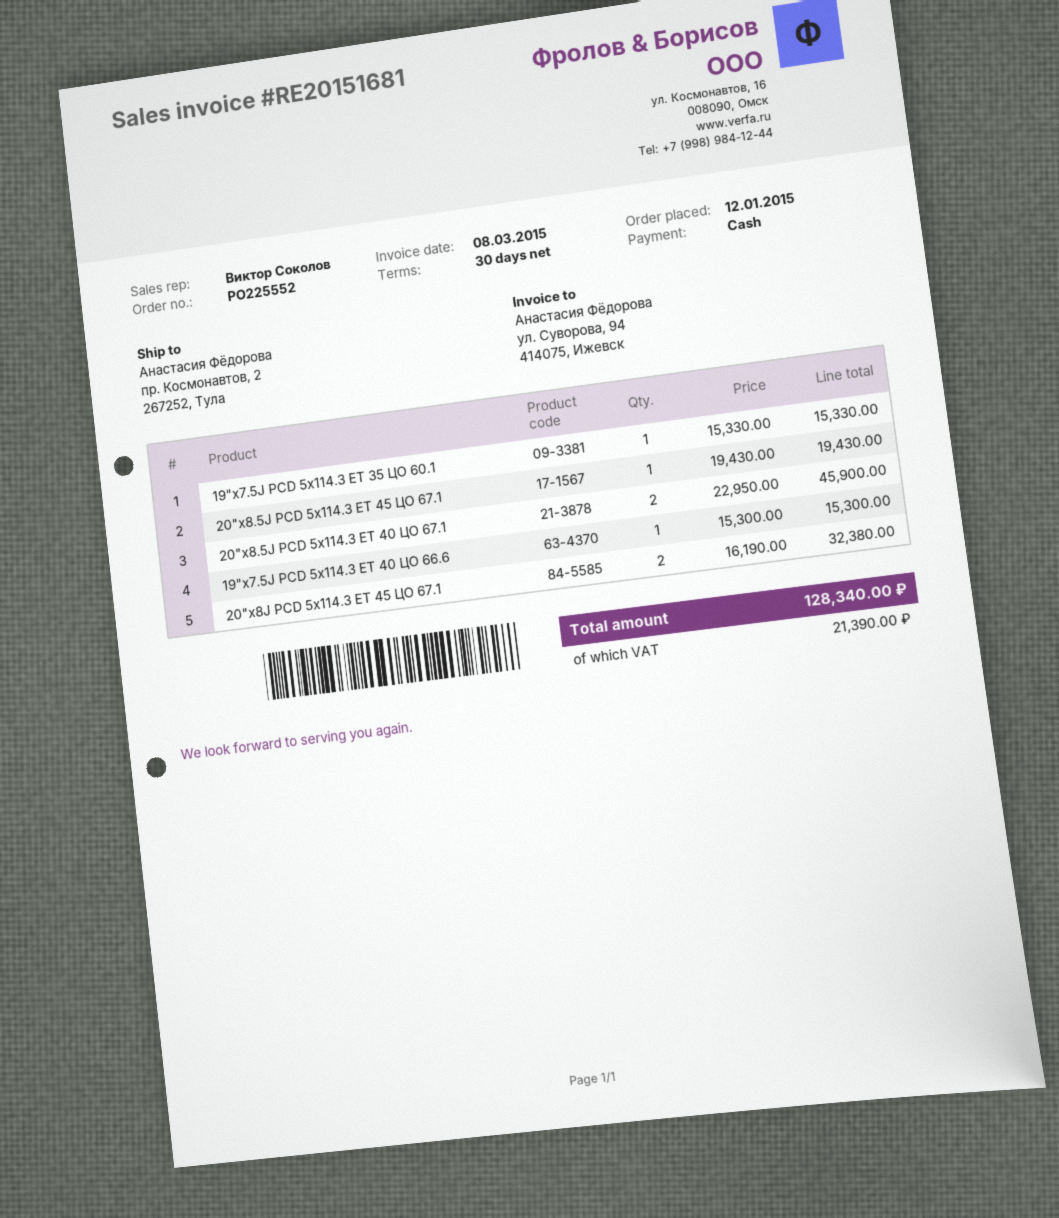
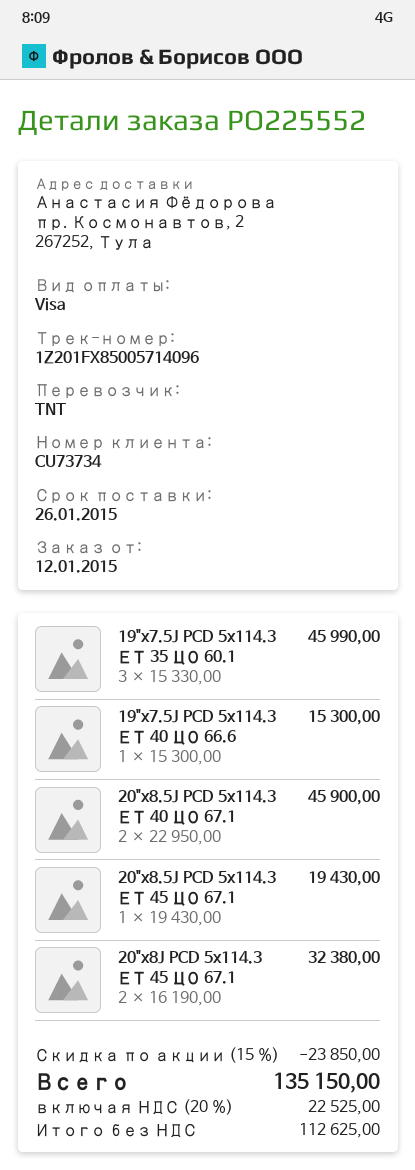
payment method: cash -> Visa
19"x7.5J PCD 5x114.3 ЕТ 35 ЦО 60.1: 1 x 15330.00 = 15330.00 -> 3 x 15330.00 = 45990.00
discount: none -> 15% = 23850.00
tax: 21390.00 -> 22525.00
total: 128340.00 -> 135150.00

